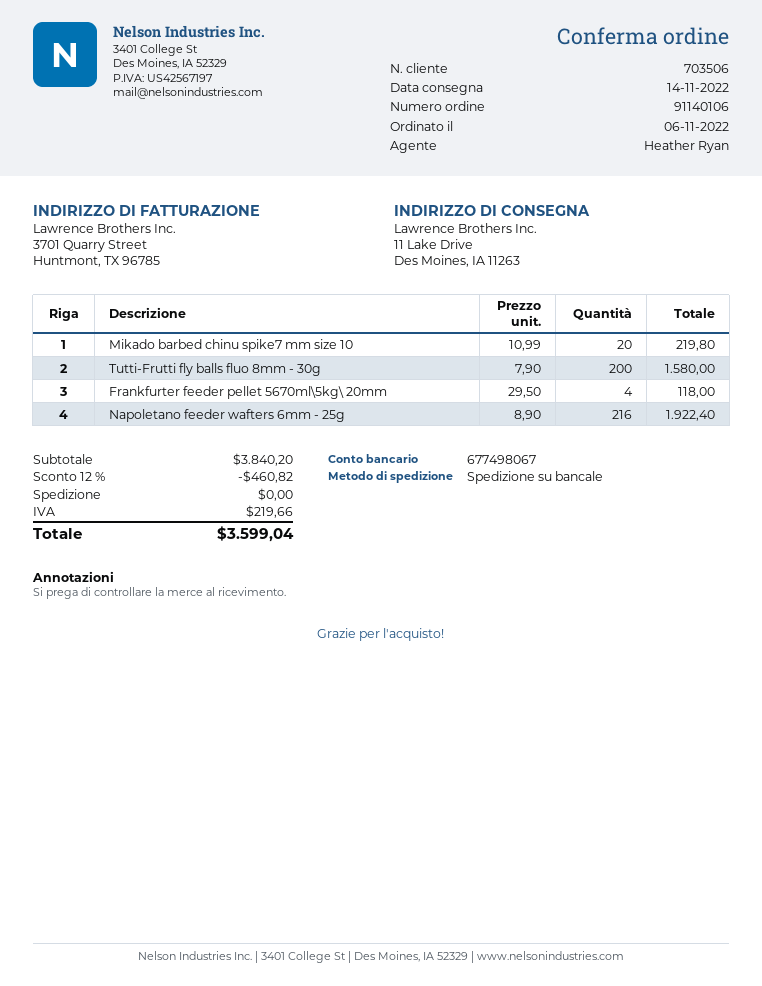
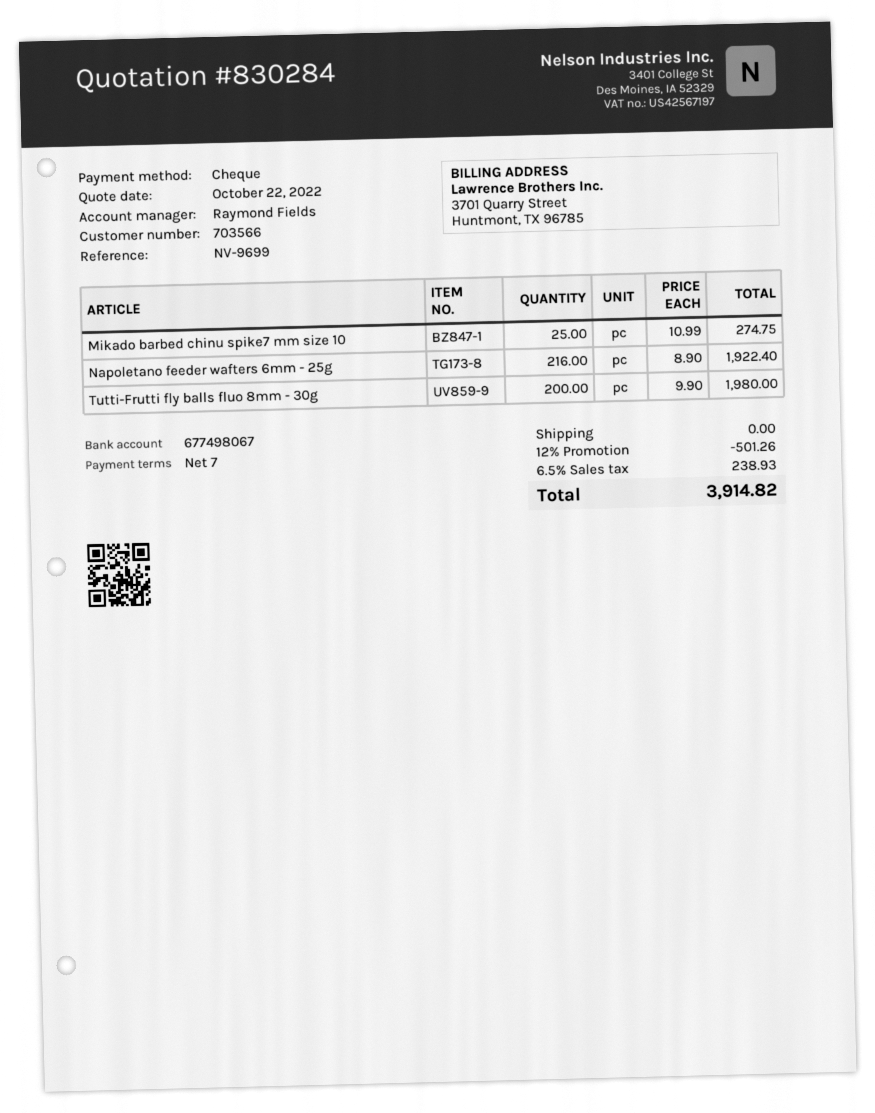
customer number: 703506 -> 703566
sales rep: Heather Ryan -> Raymond Fields
Mikado barbed chinu spike7 mm size 10: 20 x 10.99 = 219.80 -> 25 x 10.99 = 274.75
Tutti-Frutti fly balls fluo 8mm - 30g: 200 x 7.90 = 1580.00 -> 200 x 9.90 = 1980.00
Frankfurter feeder pellet 5670ml\5kg\ 20mm: 4 x 29.50 = 118.00 -> none
discount: 12% = 460.82 -> 12% = 501.26
tax: 219.66 -> 238.93
total: 3599.04 -> 3914.82

